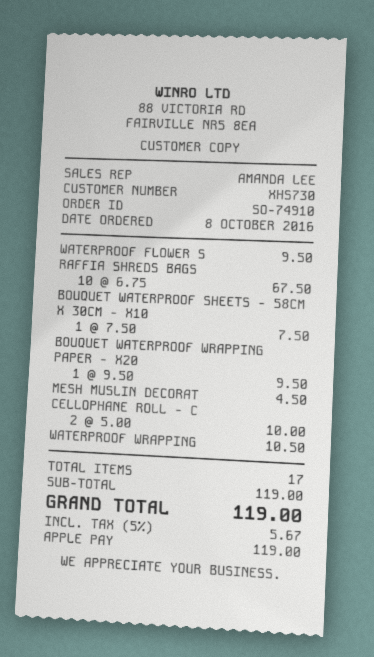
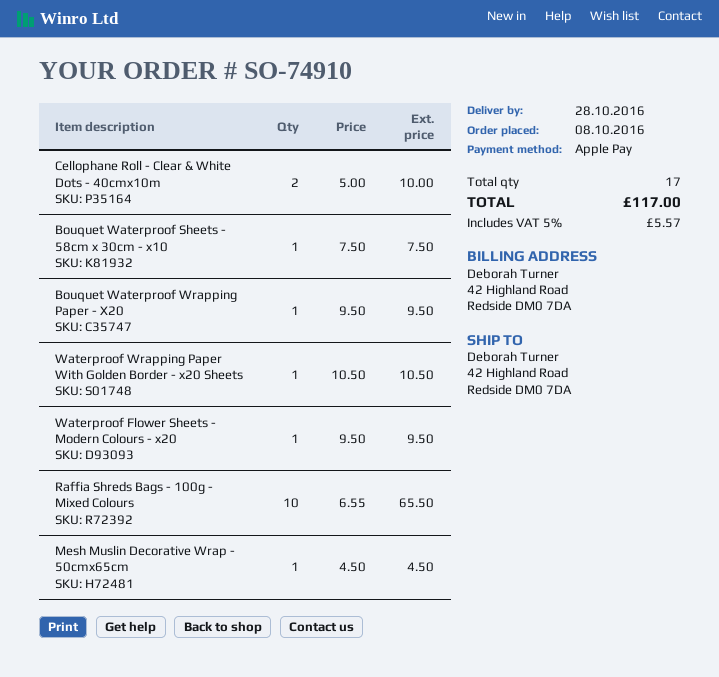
RAFFIA SHREDS BAGS: 10 x 6.75 = 67.50 -> 10 x 6.55 = 65.50
tax: 5% = 5.67 -> 5% = 5.57
total: 119.00 -> 117.00

